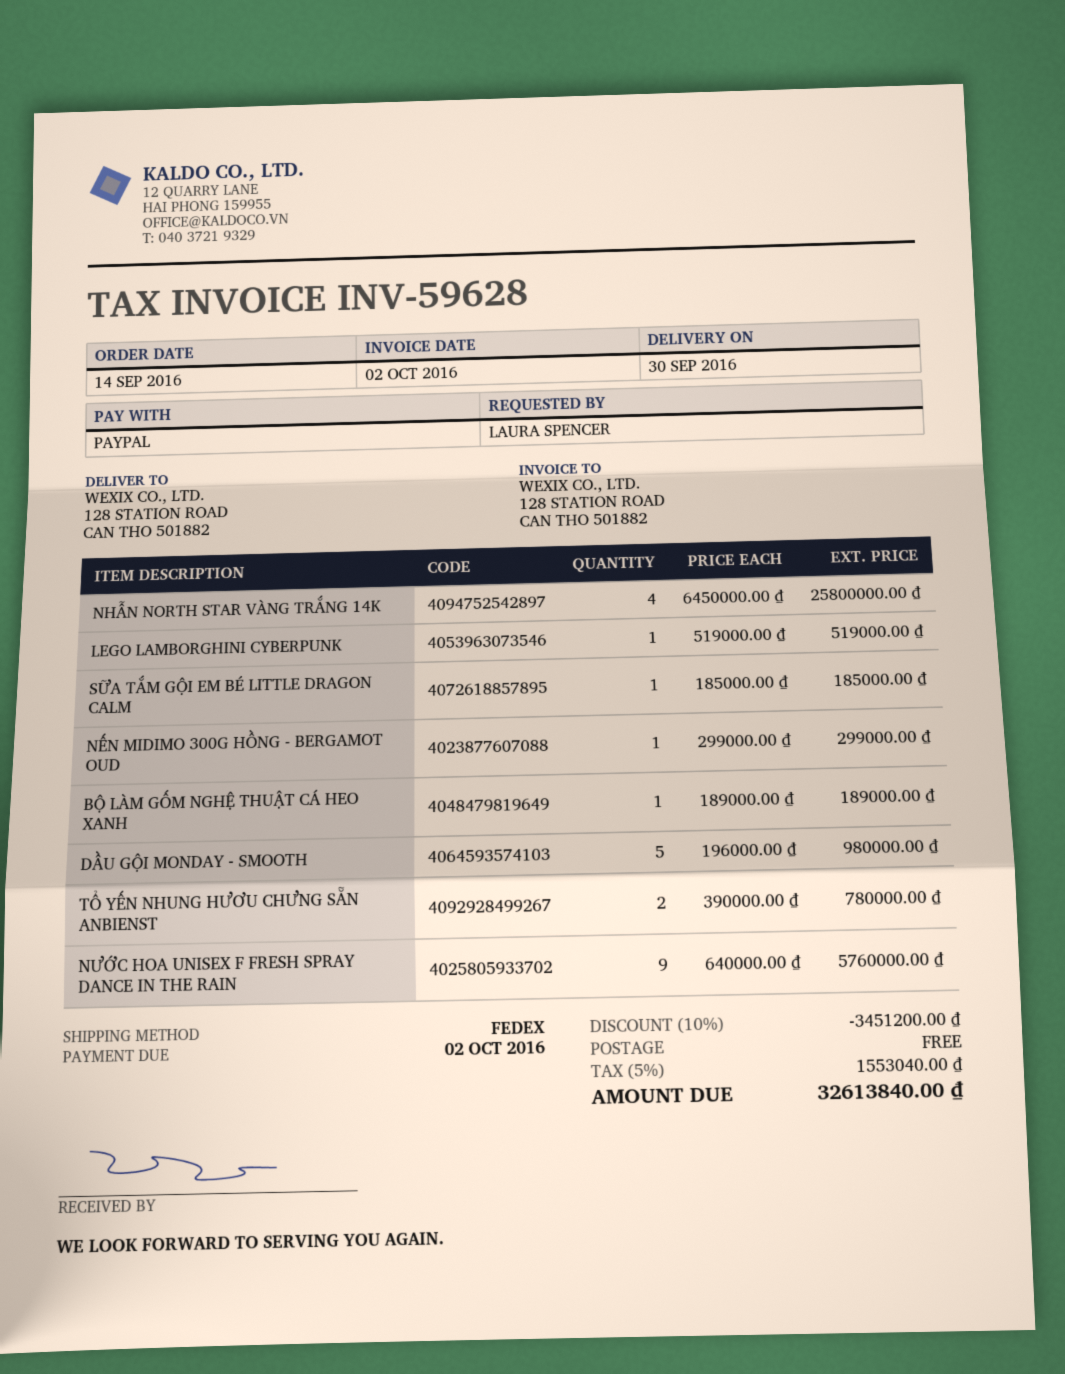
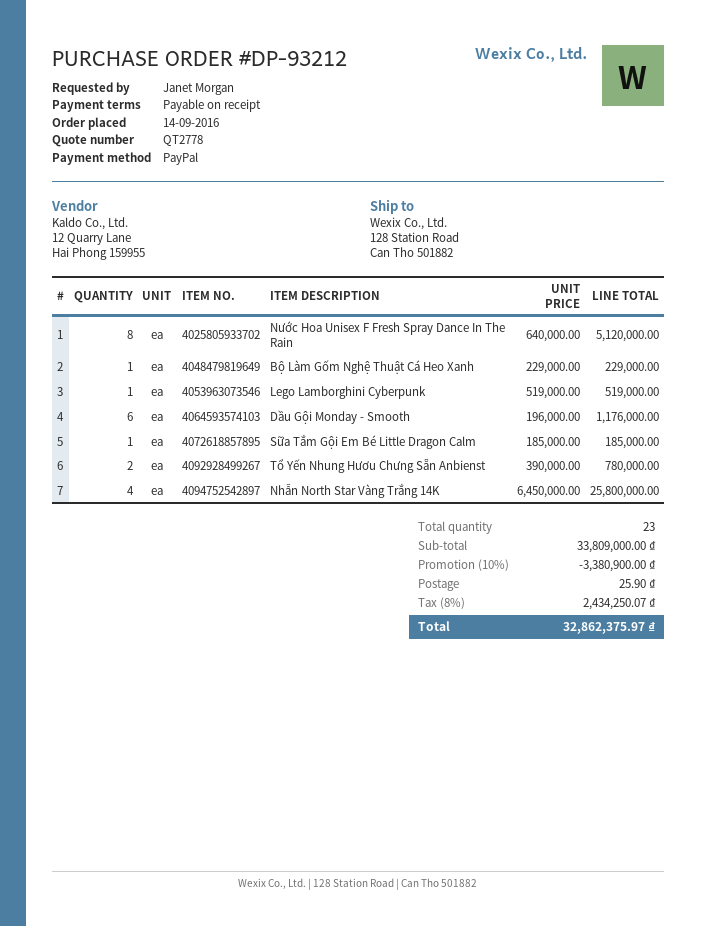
ordered by: LAURA SPENCER -> Janet Morgan
NẾN MIDIMO 300G HỒNG - BERGAMOT OUD: 1 x 299000.00 = 299000.00 -> none
BỘ LÀM GỐM NGHỆ THUẬT CÁ HEO XANH: 1 x 189000.00 = 189000.00 -> 1 x 229000.00 = 229000.00
DẦU GỘI MONDAY - SMOOTH: 5 x 196000.00 = 980000.00 -> 6 x 196000.00 = 1176000.00
NƯỚC HOA UNISEX F FRESH SPRAY DANCE IN THE RAIN: 9 x 640000.00 = 5760000.00 -> 8 x 640000.00 = 5120000.00
discount: 10% = 3451200.00 -> 10% = 3380900.00
shipping: 0.00 -> 25.90
tax: 5% = 1553040.00 -> 8% = 2434250.07
total: 32613840.00 -> 32862375.97

